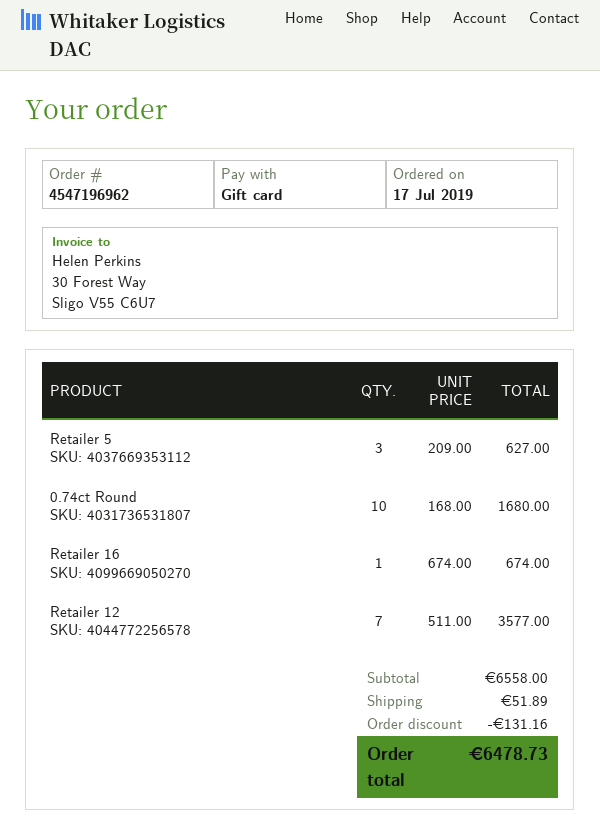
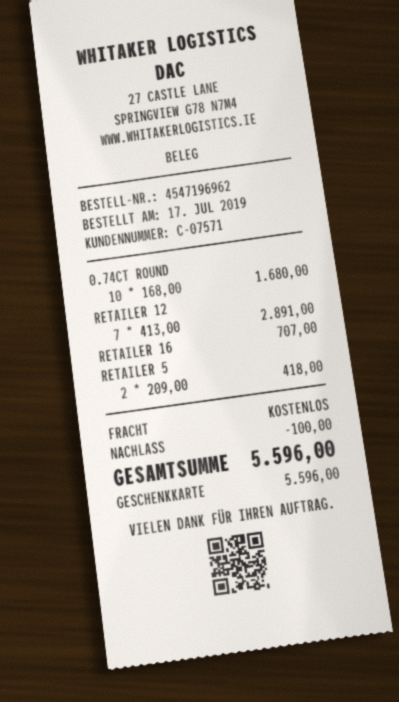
Retailer 5: 3 x 209.00 = 627.00 -> 2 x 209.00 = 418.00
Retailer 16: 1 x 674.00 = 674.00 -> 1 x 707.00 = 707.00
Retailer 12: 7 x 511.00 = 3577.00 -> 7 x 413.00 = 2891.00
discount: 131.16 -> 100.00
shipping: 51.89 -> 0.00
total: 6478.73 -> 5596.00

